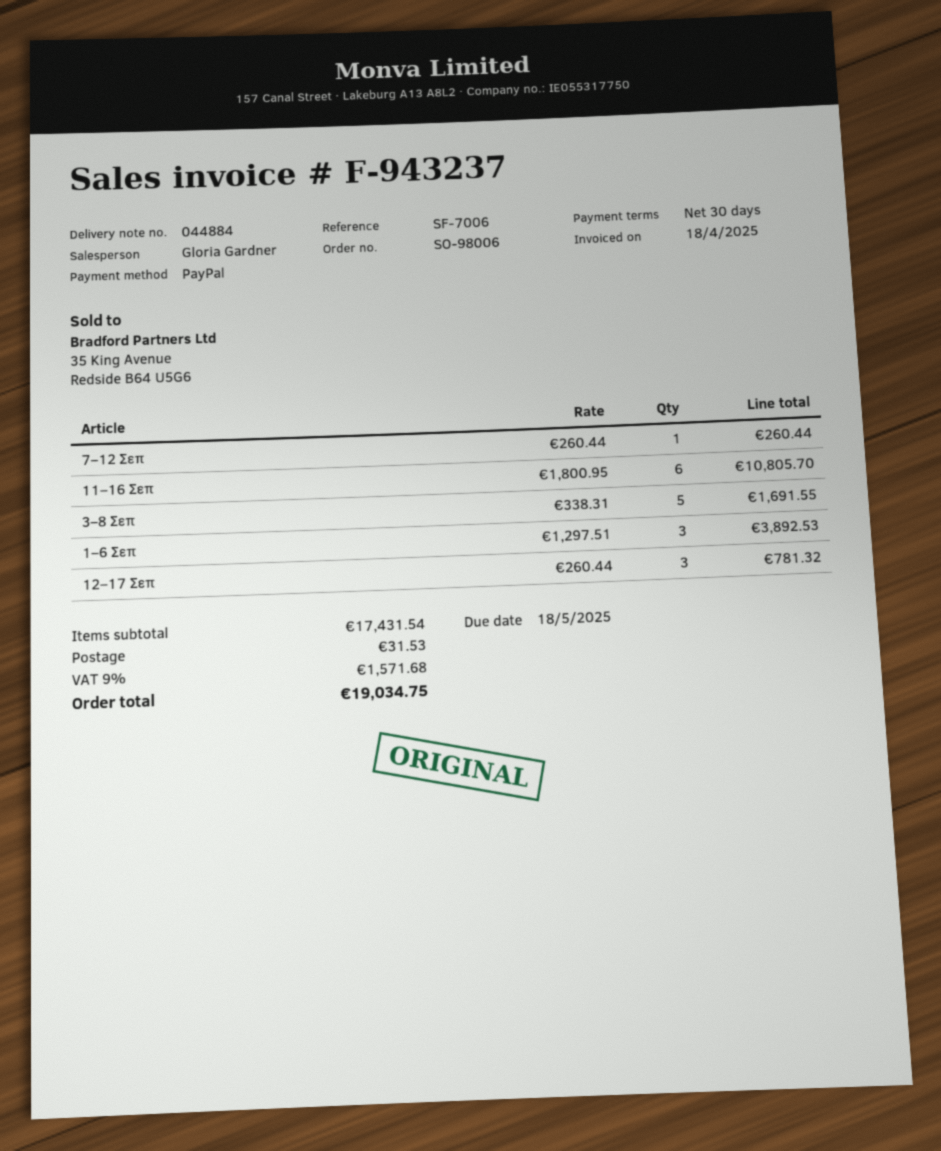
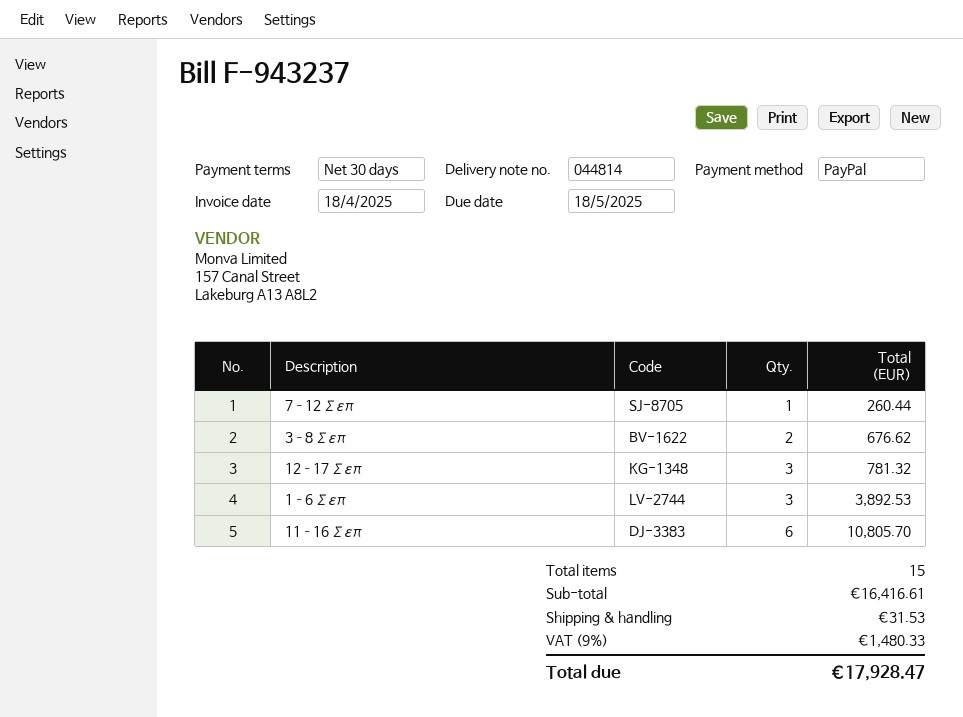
delivery note number: 044884 -> 044814
3–8 Σεπ: 5 for 1691.55 -> 2 for 676.62
subtotal: 17431.54 -> 16416.61
tax: 9% = 1571.68 -> 9% = 1480.33
total: 19034.75 -> 17928.47

